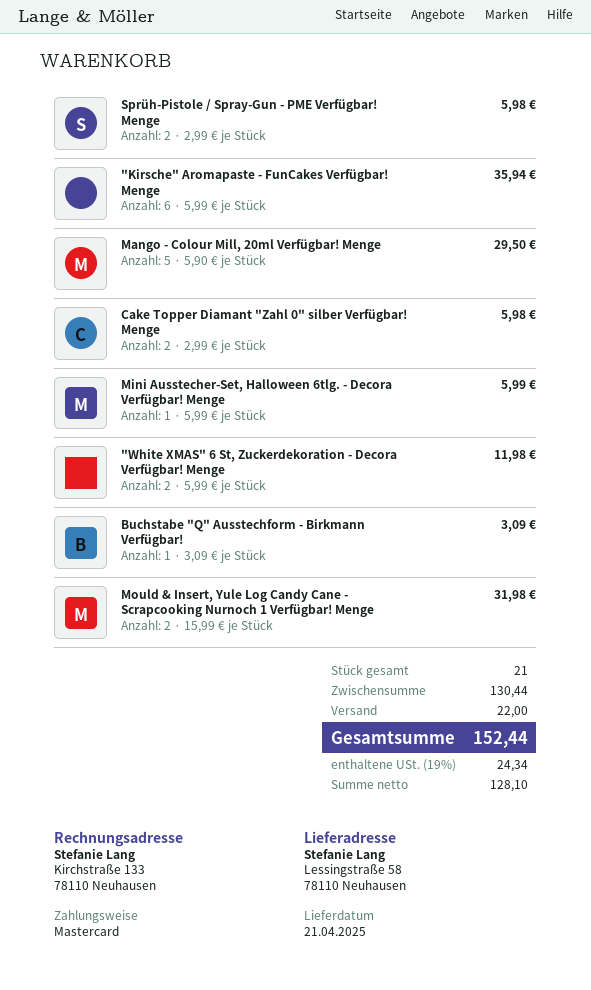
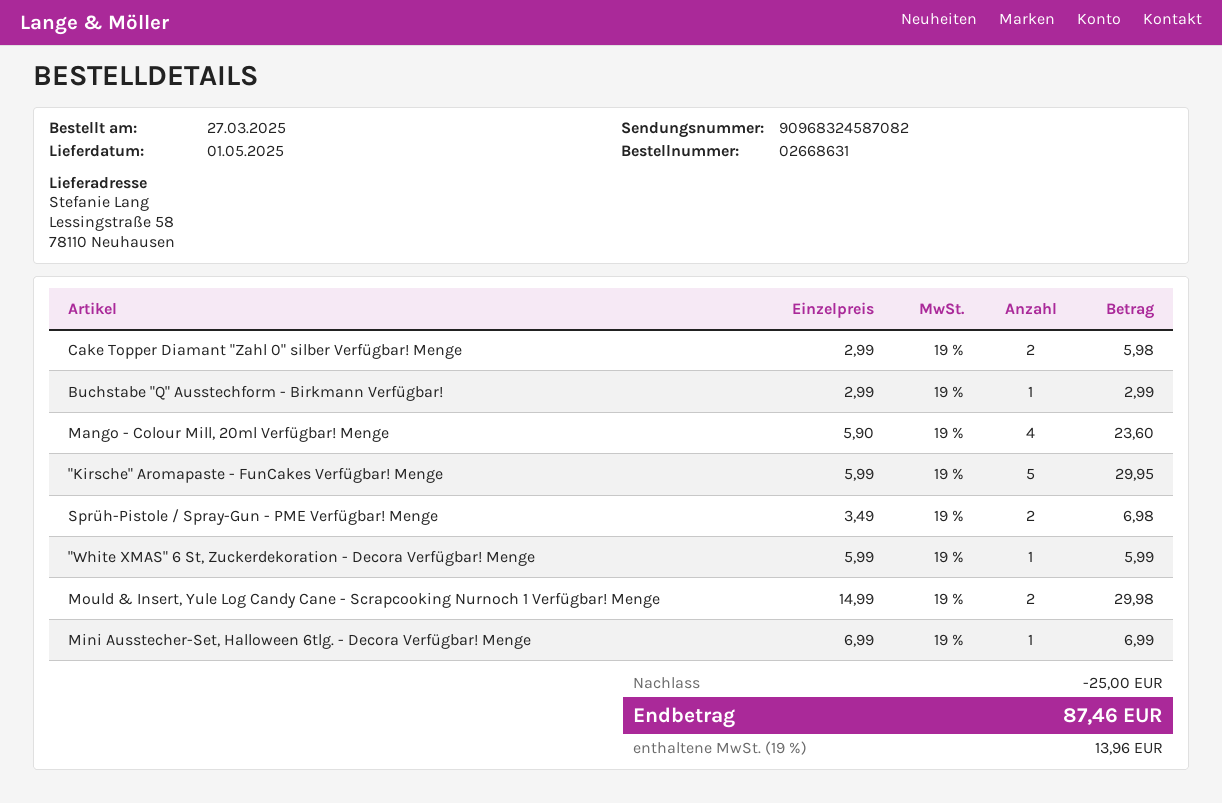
delivery date: 2025-04-21 -> 2025-05-01
Sprüh-Pistole / Spray-Gun - PME Verfügbar! Menge: 2 x 2.99 = 5.98 -> 2 x 3.49 = 6.98
"Kirsche" Aromapaste - FunCakes Verfügbar! Menge: 6 x 5.99 = 35.94 -> 5 x 5.99 = 29.95
Mango - Colour Mill, 20ml Verfügbar! Menge: 5 x 5.90 = 29.50 -> 4 x 5.90 = 23.60
Mini Ausstecher-Set, Halloween 6tlg. - Decora Verfügbar! Menge: 1 x 5.99 = 5.99 -> 1 x 6.99 = 6.99
"White XMAS" 6 St, Zuckerdekoration - Decora Verfügbar! Menge: 2 x 5.99 = 11.98 -> 1 x 5.99 = 5.99
Buchstabe "Q" Ausstechform - Birkmann Verfügbar!: 1 x 3.09 = 3.09 -> 1 x 2.99 = 2.99
Mould & Insert, Yule Log Candy Cane - Scrapcooking Nurnoch 1 Verfügbar! Menge: 2 x 15.99 = 31.98 -> 2 x 14.99 = 29.98
discount: none -> 25.00
shipping: 22.00 -> none
tax: 19% = 24.34 -> 19% = 13.96
total: 152.44 -> 87.46

